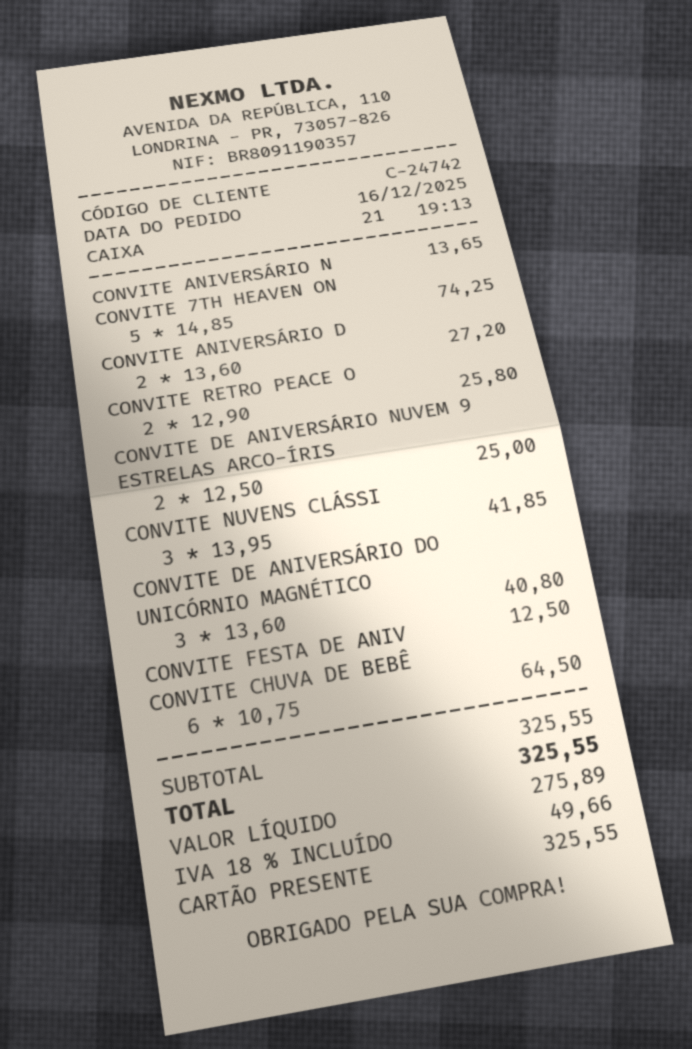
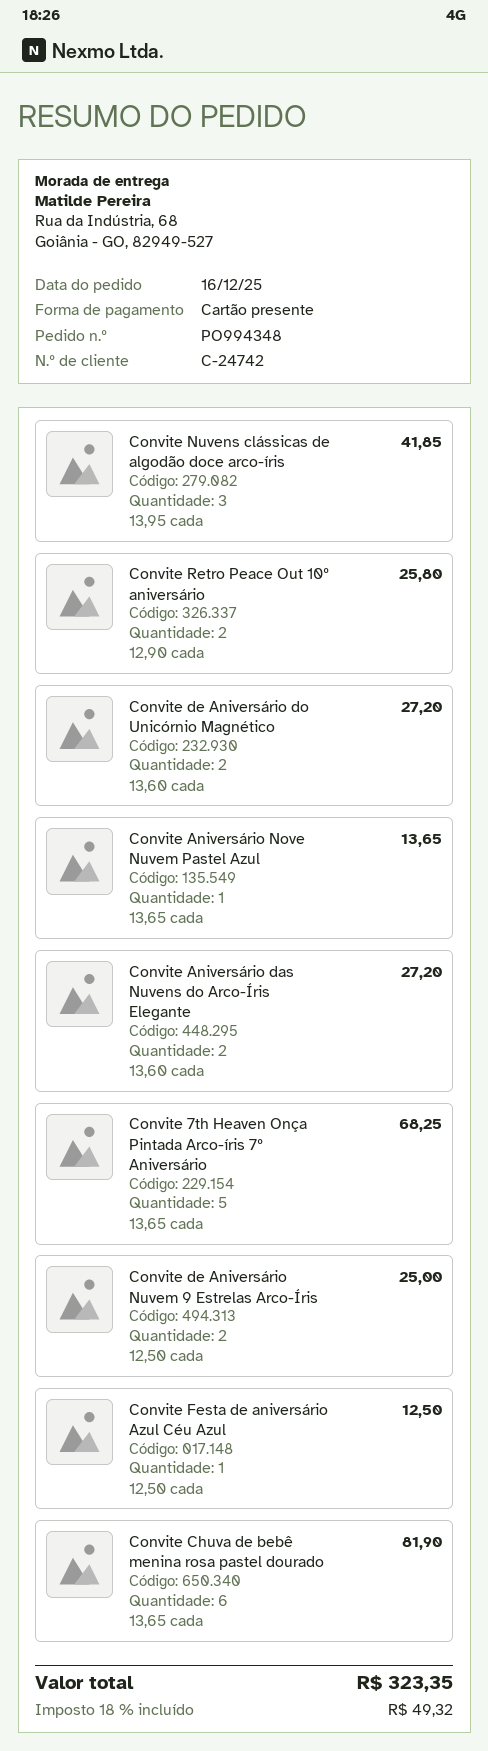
CONVITE 7TH HEAVEN ON: 5 x 14.85 = 74.25 -> 5 x 13.65 = 68.25
CONVITE DE ANIVERSÁRIO DO UNICÓRNIO MAGNÉTICO: 3 x 13.60 = 40.80 -> 2 x 13.60 = 27.20
CONVITE CHUVA DE BEBÊ: 6 x 10.75 = 64.50 -> 6 x 13.65 = 81.90
tax: 18% = 49.66 -> 18% = 49.32
total: 325.55 -> 323.35

